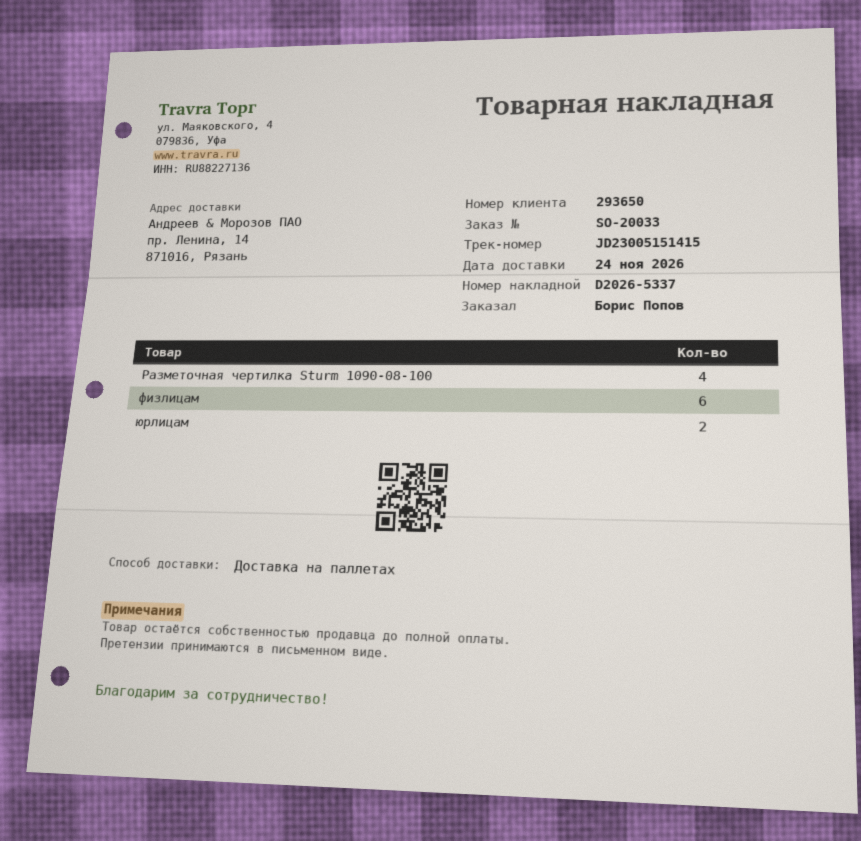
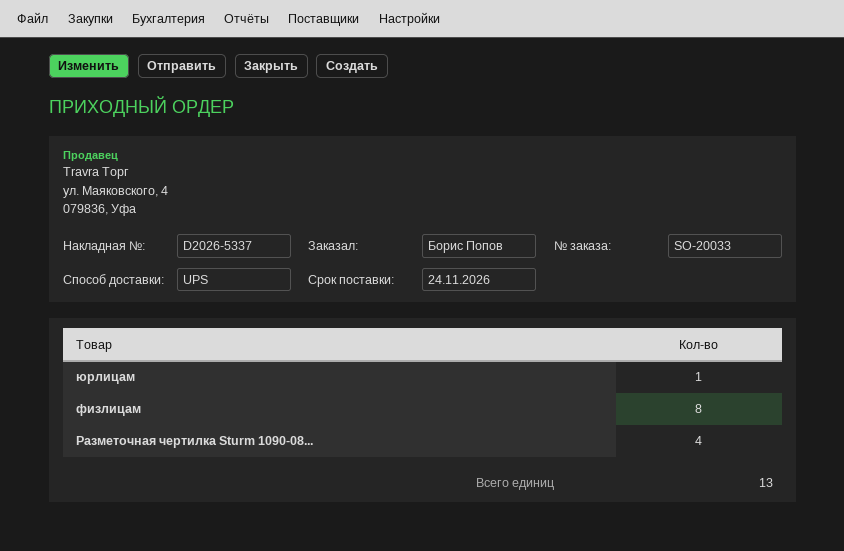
shipping method: pallet freight -> UPS
физлицам: 6 -> 8
юрлицам: 2 -> 1

